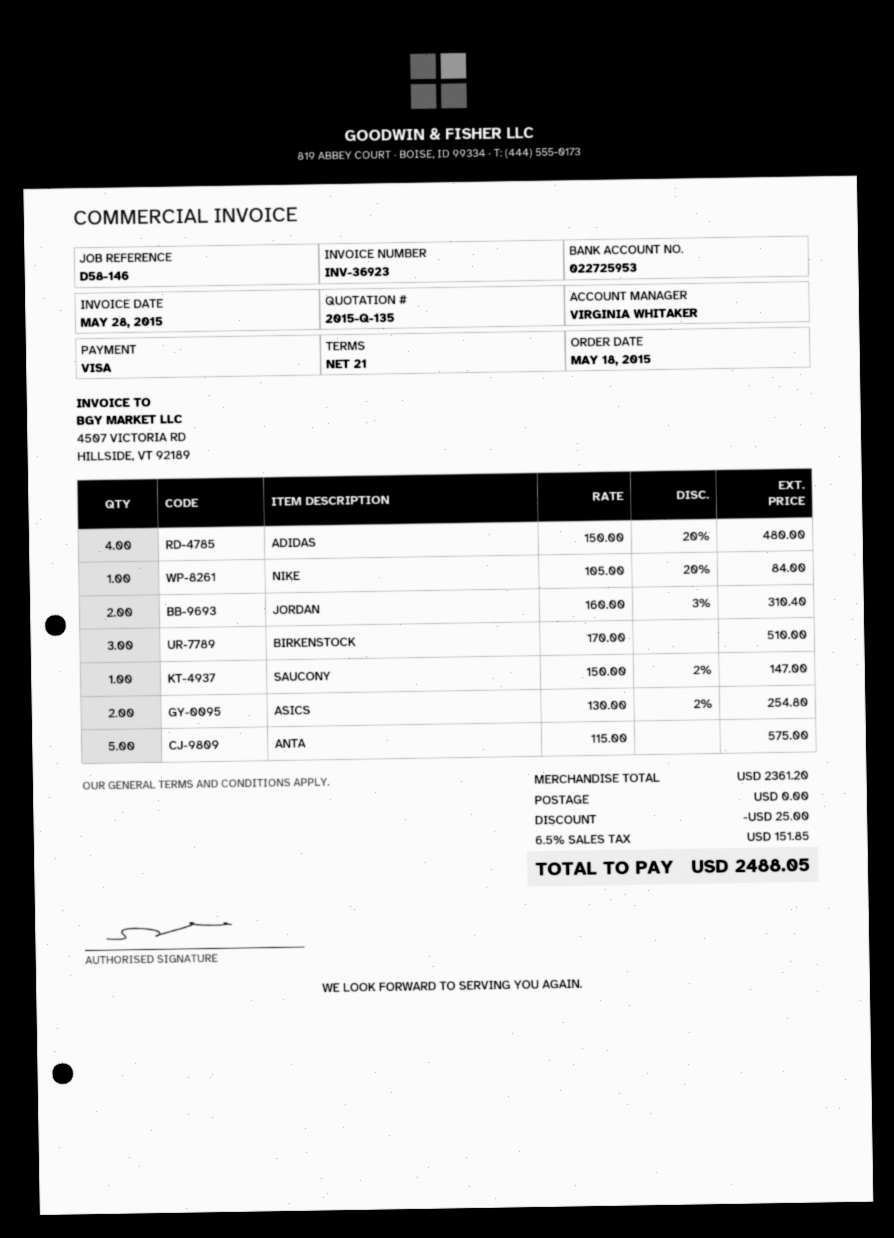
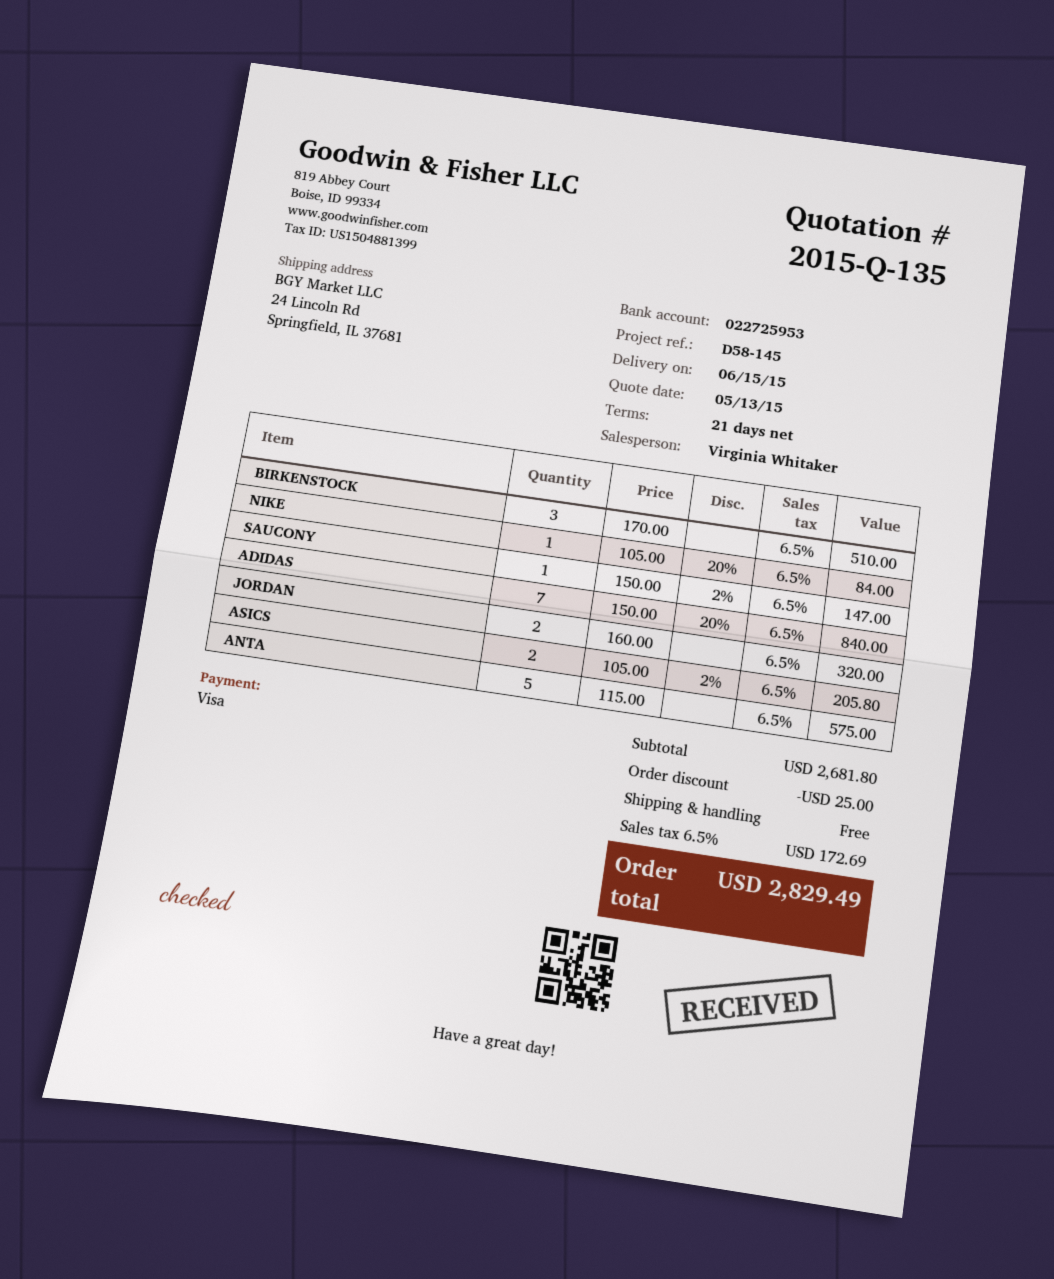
reference: D58-146 -> D58-145
ADIDAS: 4 x 150.00 - 20% = 480.00 -> 7 x 150.00 - 20% = 840.00
JORDAN: 2 x 160.00 - 3% = 310.40 -> 2 x 160.00 = 320.00
ASICS: 2 x 130.00 - 2% = 254.80 -> 2 x 105.00 - 2% = 205.80
subtotal: 2361.20 -> 2681.80
tax: 6.5% = 151.85 -> 6.5% = 172.69
total: 2488.05 -> 2829.49

